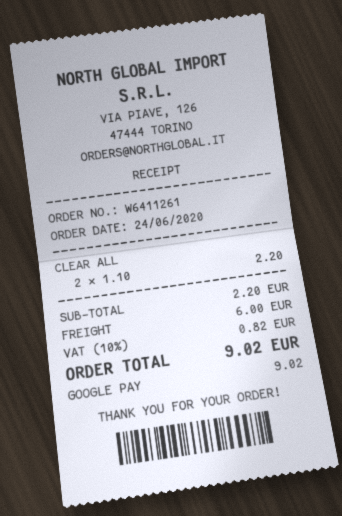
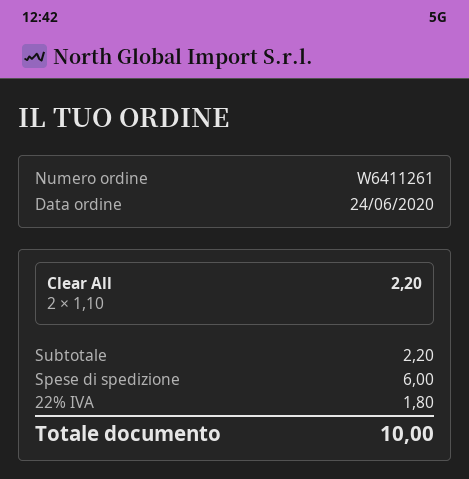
tax: 10% = 0.82 -> 22% = 1.80
total: 9.02 -> 10.00

